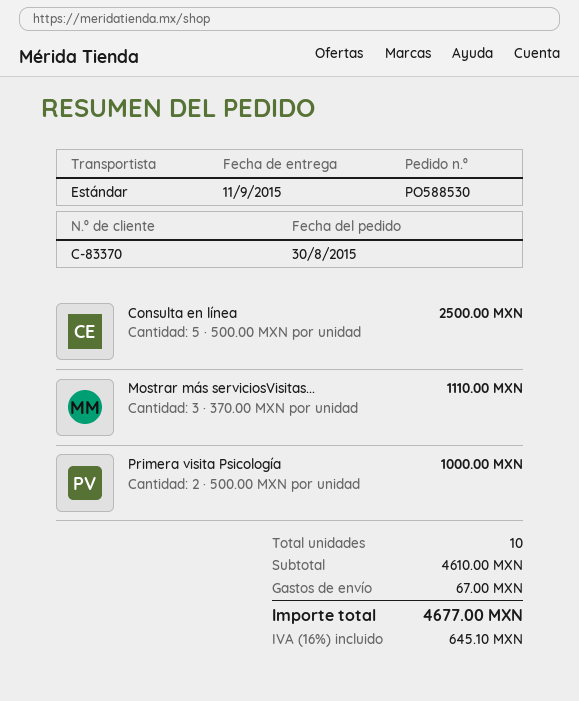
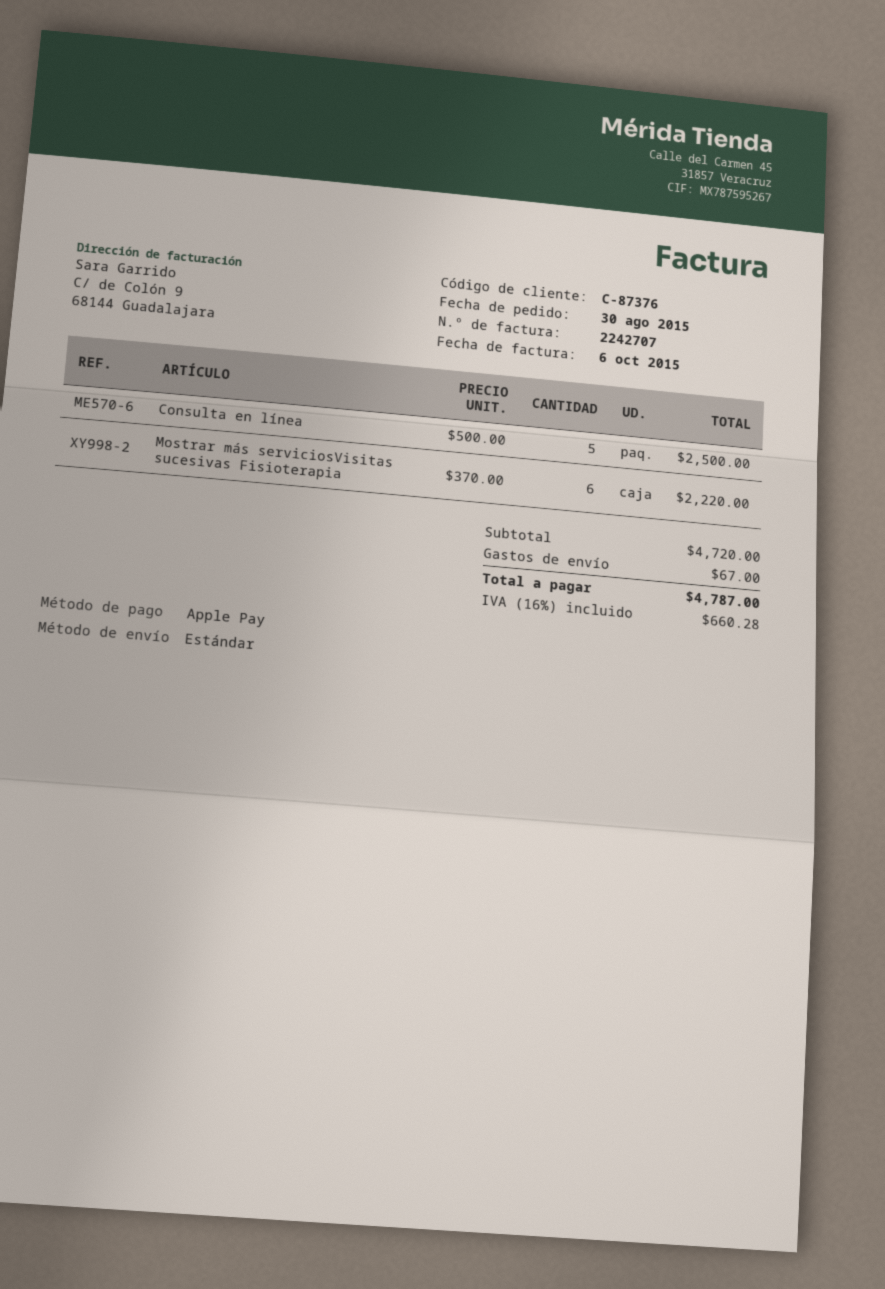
customer number: C-83370 -> C-87376
Mostrar más serviciosVisitas...: 3 x 370.00 = 1110.00 -> 6 x 370.00 = 2220.00
Primera visita Psicología: 2 x 500.00 = 1000.00 -> none
subtotal: 4610.00 -> 4720.00
tax: 16% = 645.10 -> 16% = 660.28
total: 4677.00 -> 4787.00

